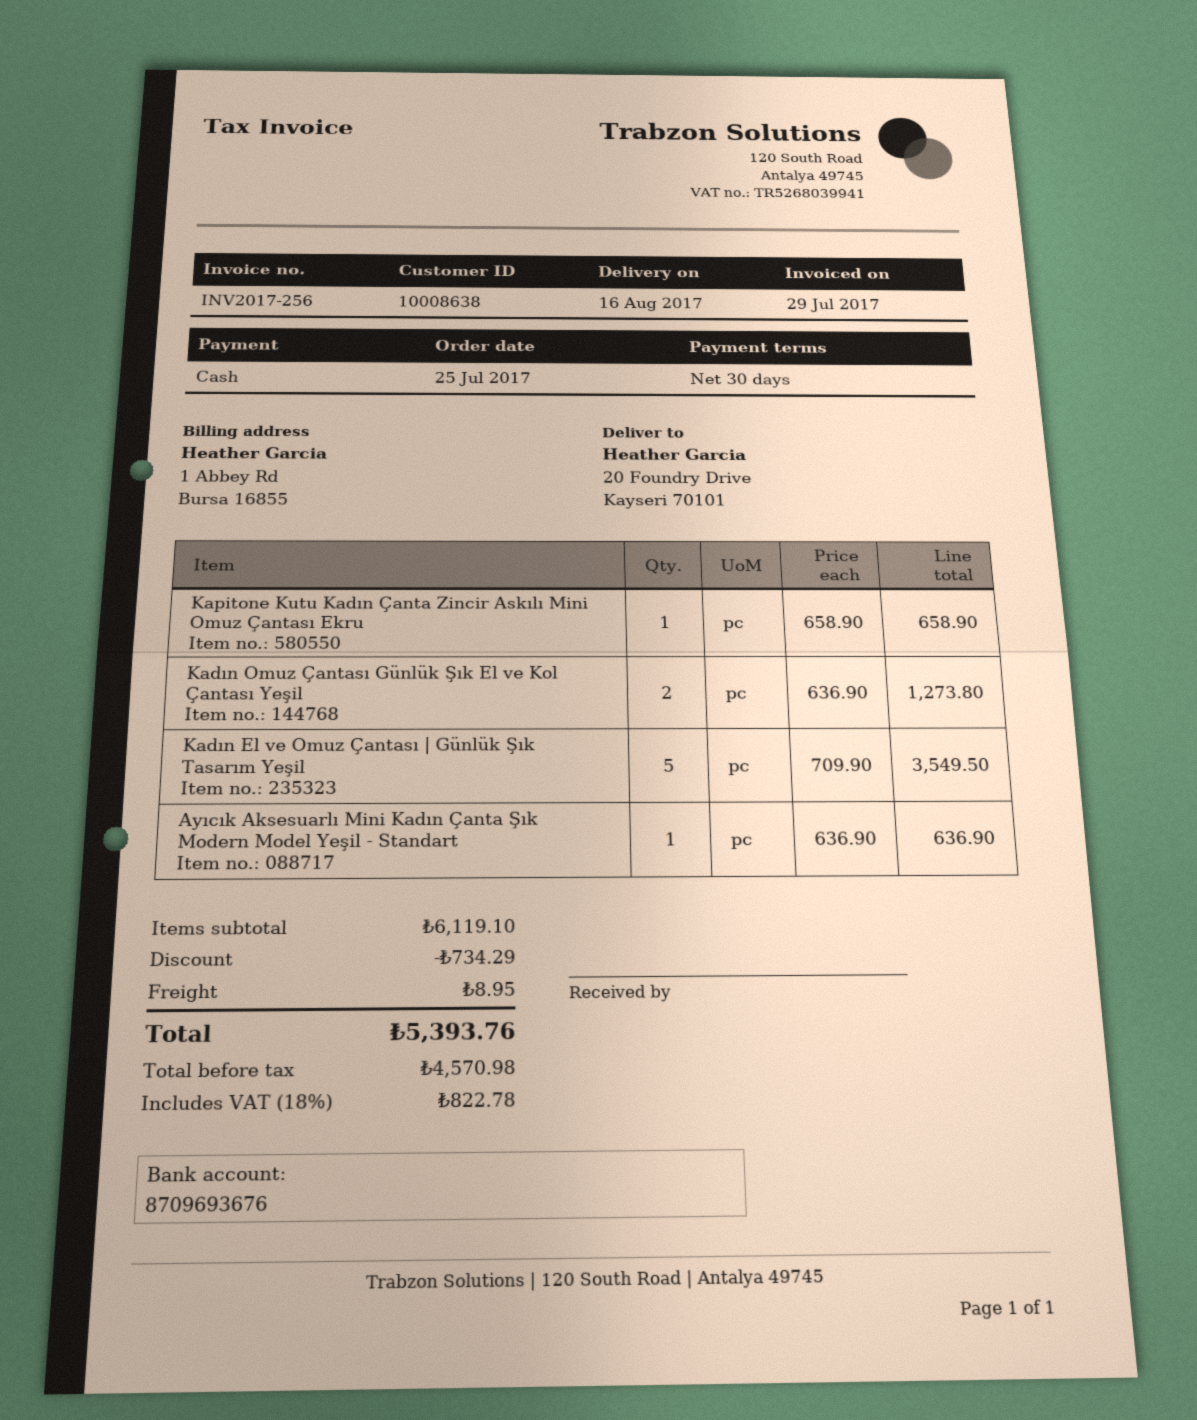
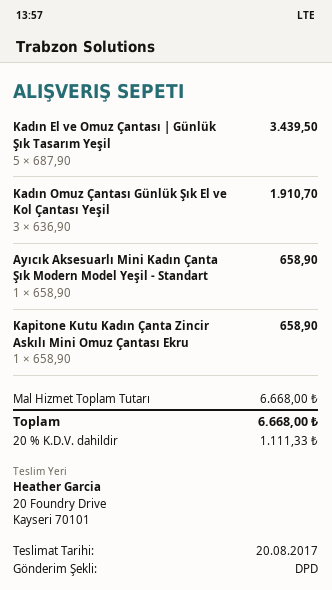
delivery date: 2017-08-16 -> 2017-08-20
Kadın Omuz Çantası Günlük Şık El ve Kol Çantası Yeşil: 2 x 636.90 = 1273.80 -> 3 x 636.90 = 1910.70
Kadın El ve Omuz Çantası | Günlük Şık Tasarım Yeşil: 5 x 709.90 = 3549.50 -> 5 x 687.90 = 3439.50
Ayıcık Aksesuarlı Mini Kadın Çanta Şık Modern Model Yeşil - Standart: 1 x 636.90 = 636.90 -> 1 x 658.90 = 658.90
subtotal: 6119.10 -> 6668.00
discount: 734.29 -> none
shipping: 8.95 -> none
tax: 18% = 822.78 -> 20% = 1111.33
total: 5393.76 -> 6668.00

